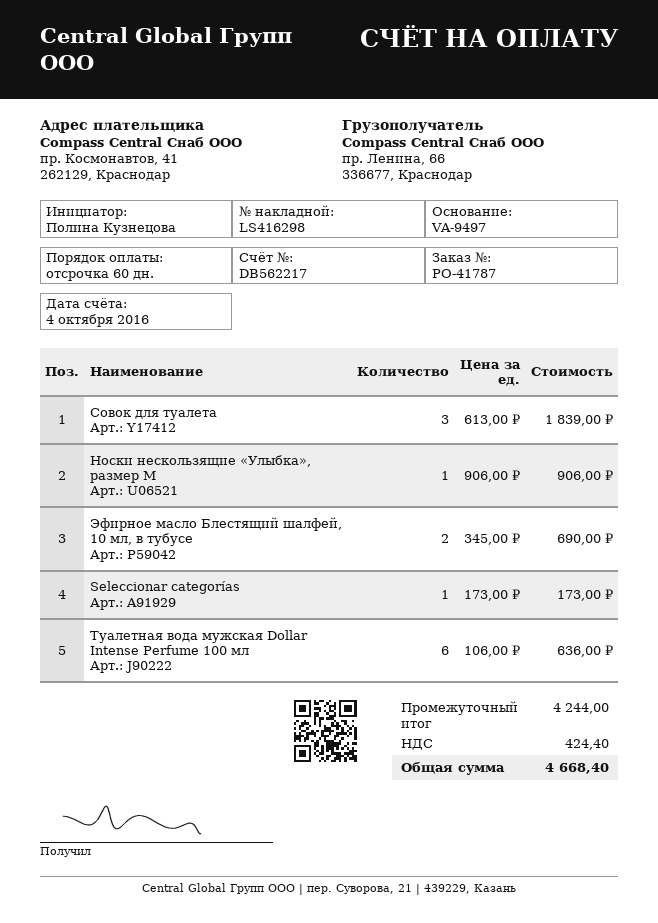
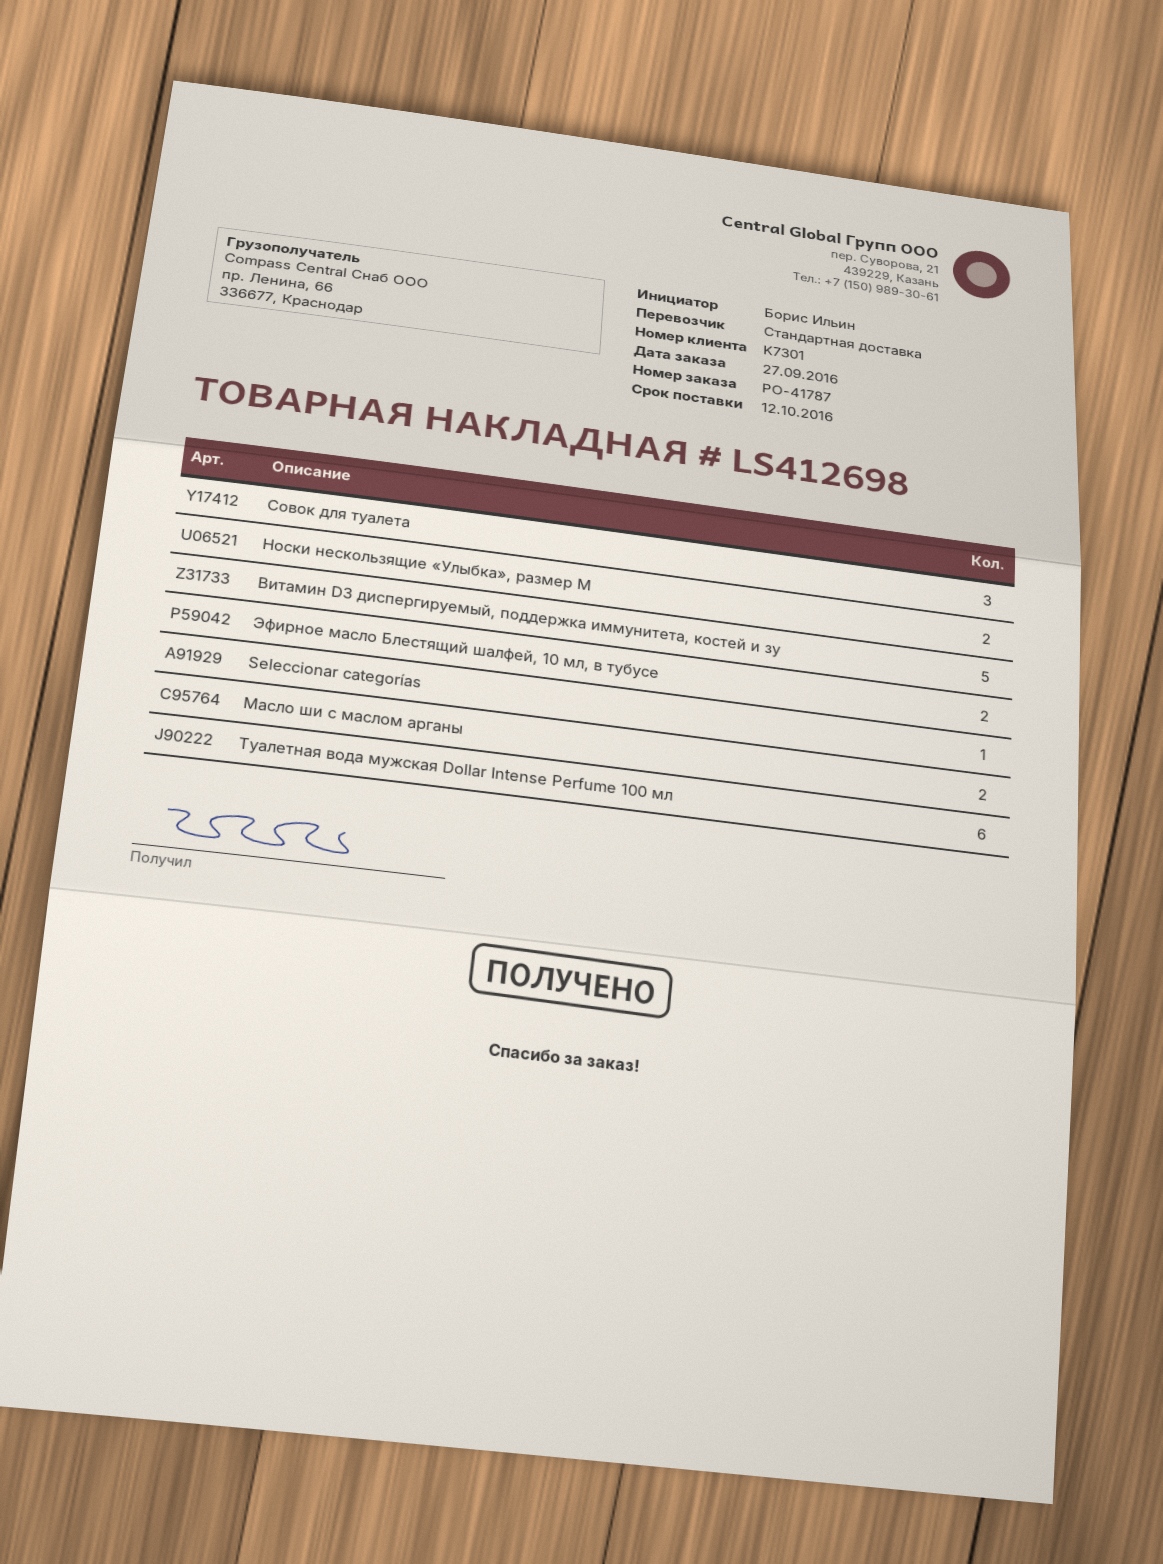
delivery note number: LS416298 -> LS412698
ordered by: Полина Кузнецова -> Борис Ильин
Носки нескользящие «Улыбка», размер М: 1 -> 2
Витамин D3 диспергируемый, поддержка иммунитета, костей и зу: none -> 5
Масло ши с маслом арганы: none -> 2

